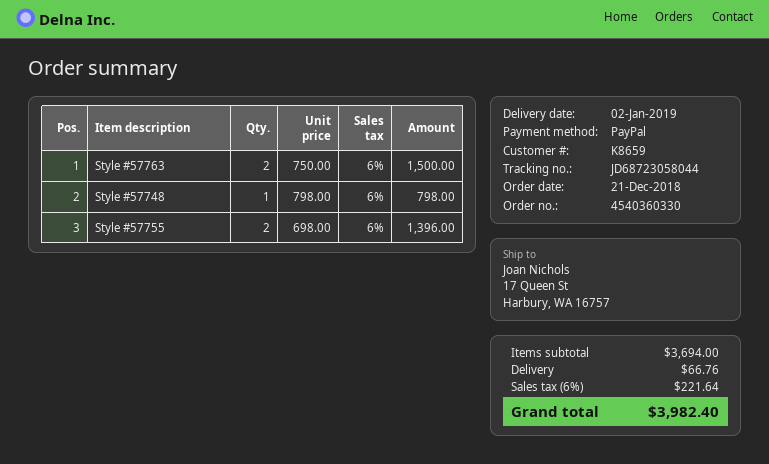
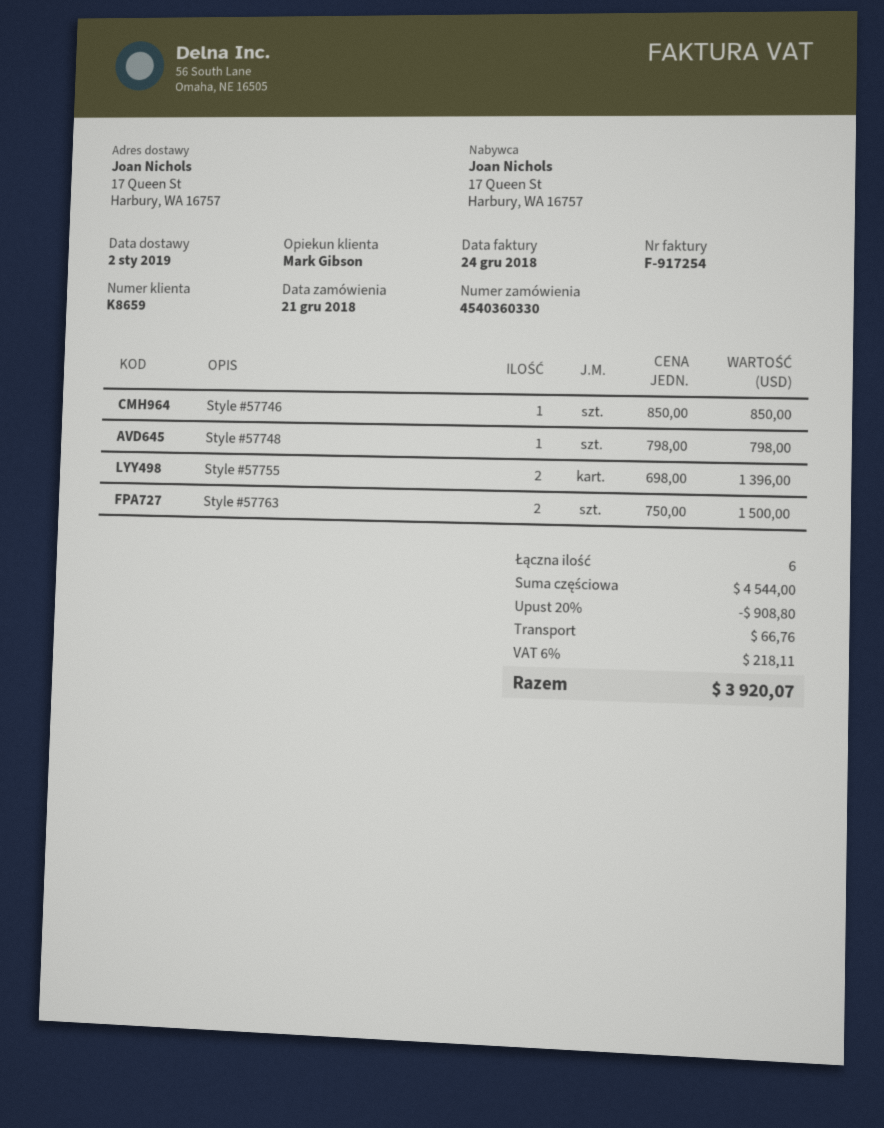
Style #57746: none -> 1 x 850.00 = 850.00
subtotal: 3694.00 -> 4544.00
discount: none -> 20% = 908.80
tax: 6% = 221.64 -> 6% = 218.11
total: 3982.40 -> 3920.07

